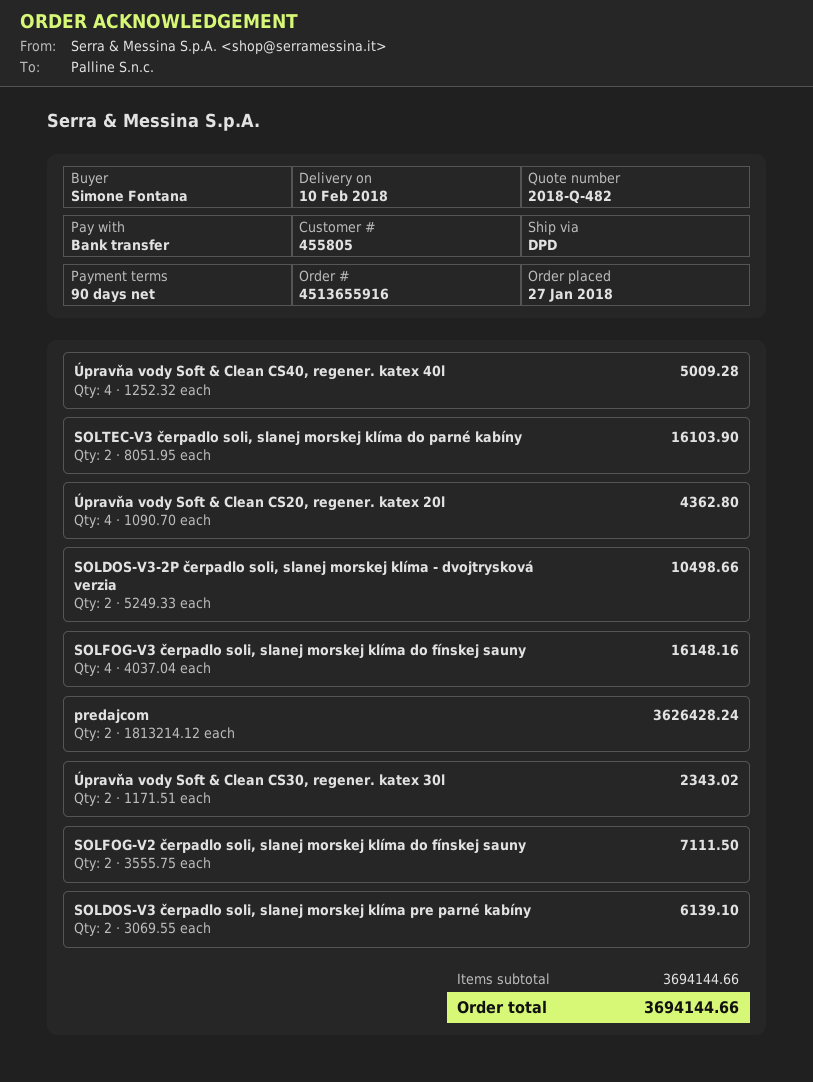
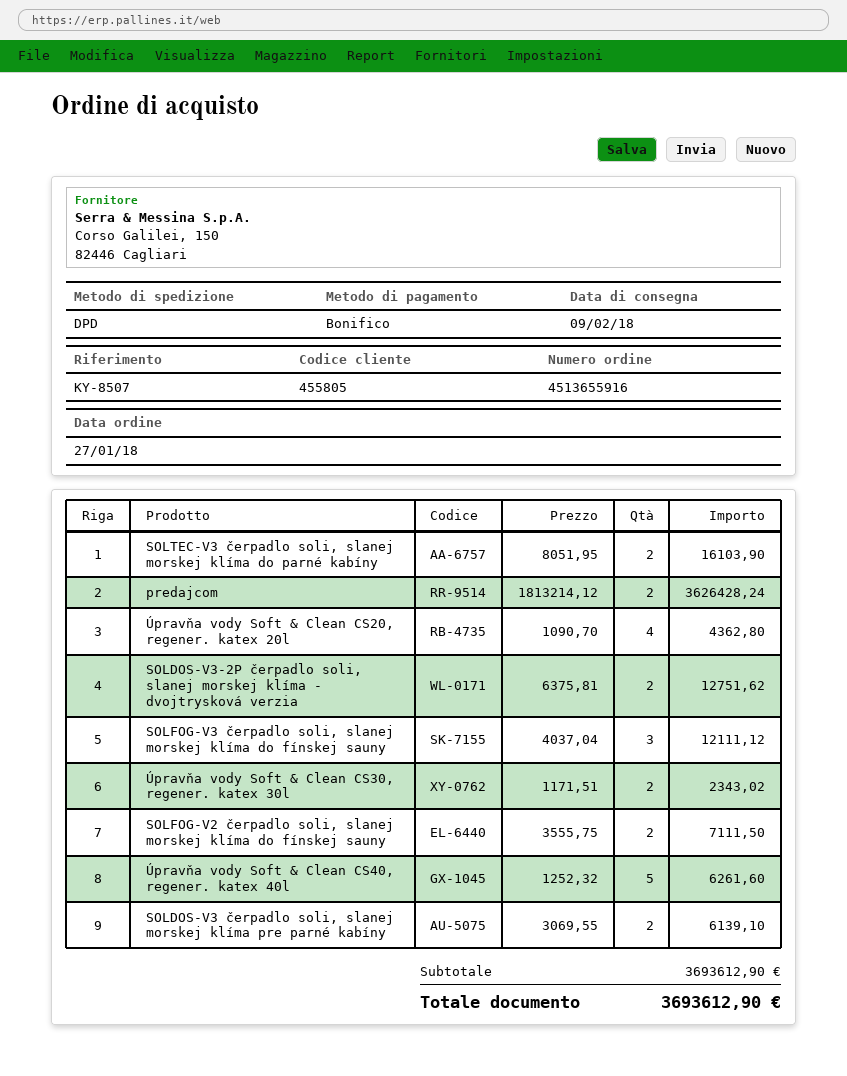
delivery date: 2018-02-10 -> 2018-02-09
Úpravňa vody Soft & Clean CS40, regener. katex 40l: 4 x 1252.32 = 5009.28 -> 5 x 1252.32 = 6261.60
SOLDOS-V3-2P čerpadlo soli, slanej morskej klíma - dvojtrysková verzia: 2 x 5249.33 = 10498.66 -> 2 x 6375.81 = 12751.62
SOLFOG-V3 čerpadlo soli, slanej morskej klíma do fínskej sauny: 4 x 4037.04 = 16148.16 -> 3 x 4037.04 = 12111.12
subtotal: 3694144.66 -> 3693612.90
total: 3694144.66 -> 3693612.90

